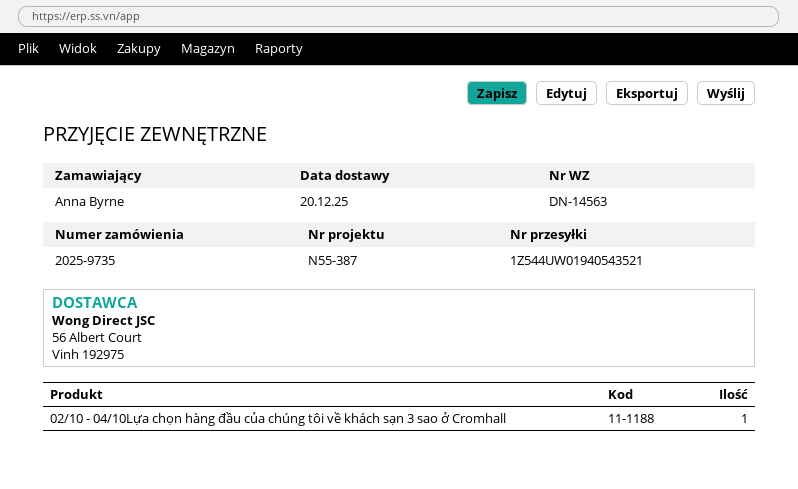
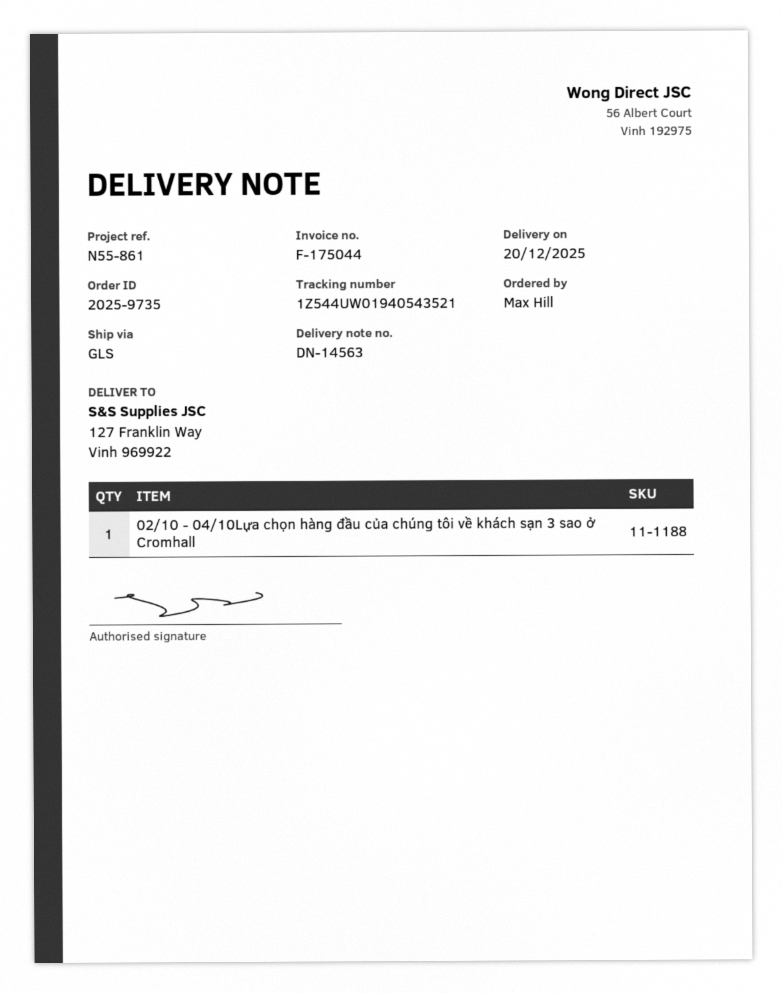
reference: N55-387 -> N55-861
ordered by: Anna Byrne -> Max Hill

